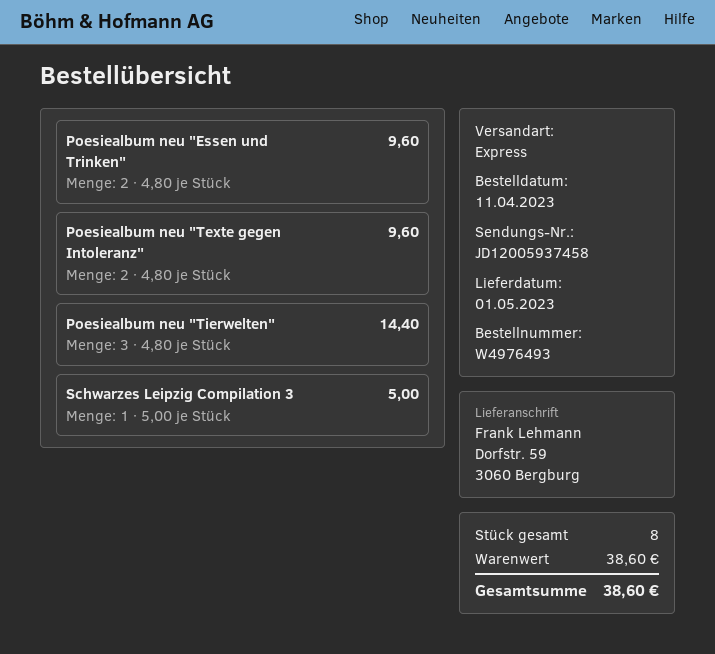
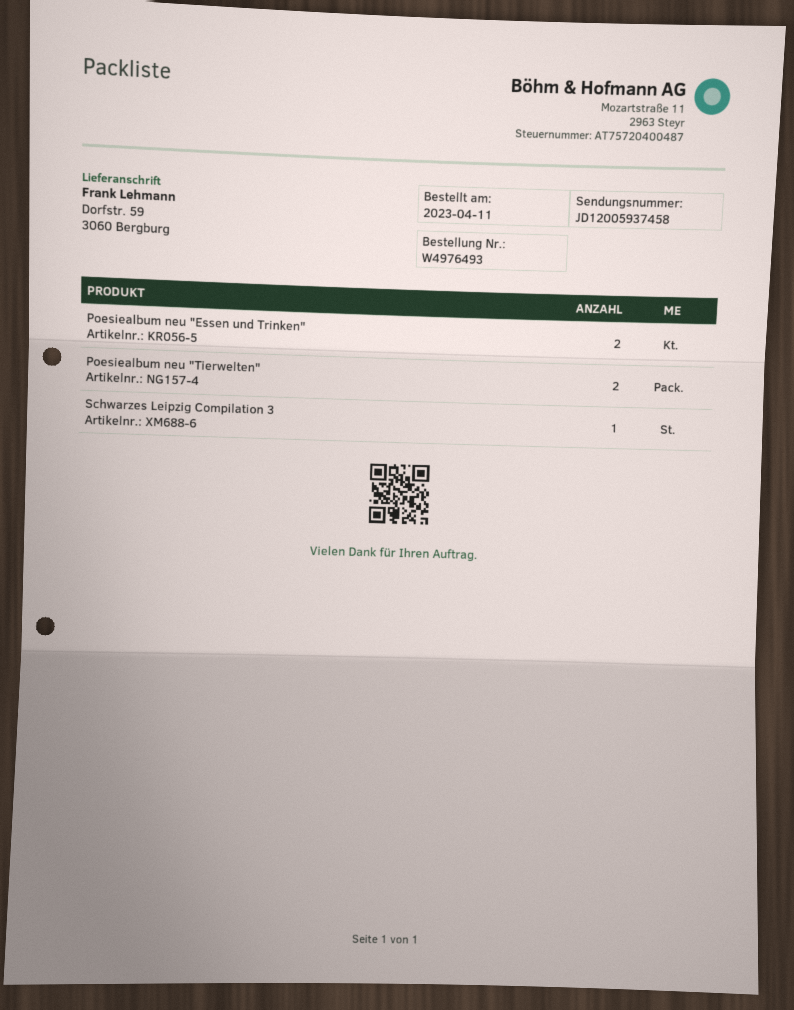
Poesiealbum neu "Texte gegen Intoleranz": 2 -> none
Poesiealbum neu "Tierwelten": 3 -> 2

